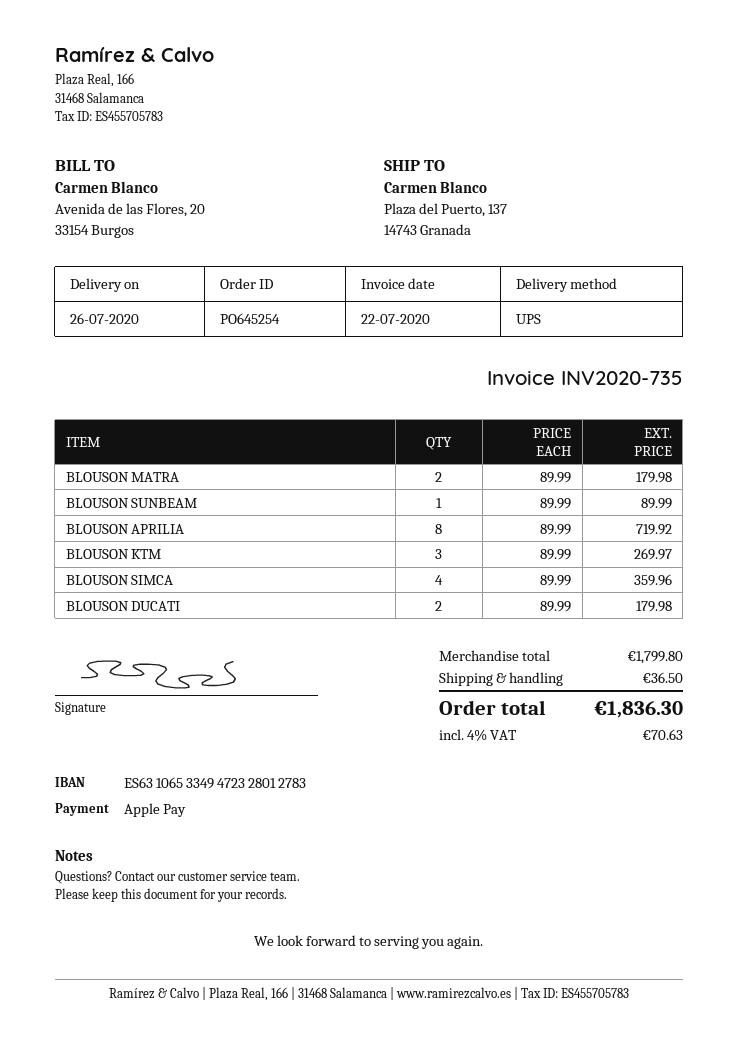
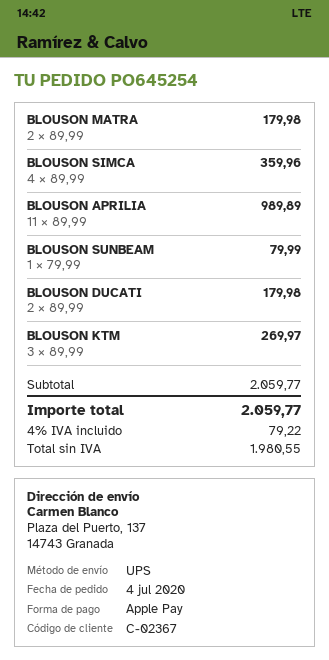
BLOUSON SUNBEAM: 1 x 89.99 = 89.99 -> 1 x 79.99 = 79.99
BLOUSON APRILIA: 8 x 89.99 = 719.92 -> 11 x 89.99 = 989.89
subtotal: 1799.80 -> 2059.77
shipping: 36.50 -> none
tax: 4% = 70.63 -> 4% = 79.22
total: 1836.30 -> 2059.77

